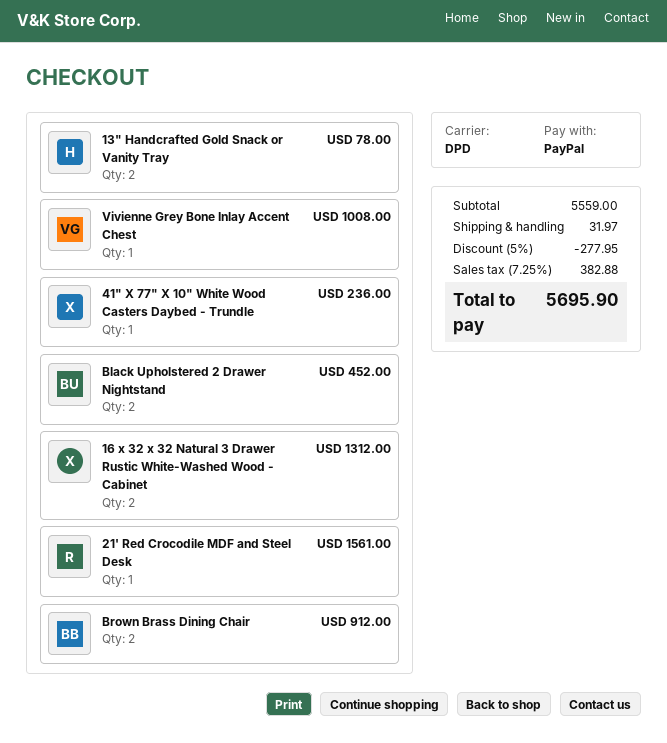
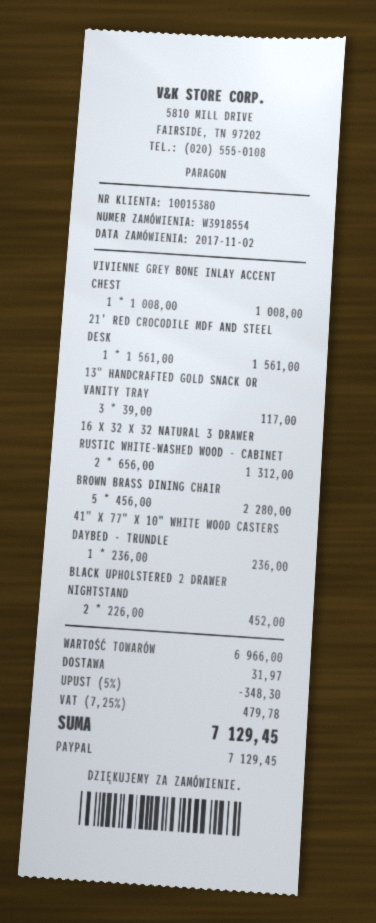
13" Handcrafted Gold Snack or Vanity Tray: 2 for 78.00 -> 3 for 117.00
Brown Brass Dining Chair: 2 for 912.00 -> 5 for 2280.00
subtotal: 5559.00 -> 6966.00
discount: 5% = 277.95 -> 5% = 348.30
tax: 7.25% = 382.88 -> 7.25% = 479.78
total: 5695.90 -> 7129.45

